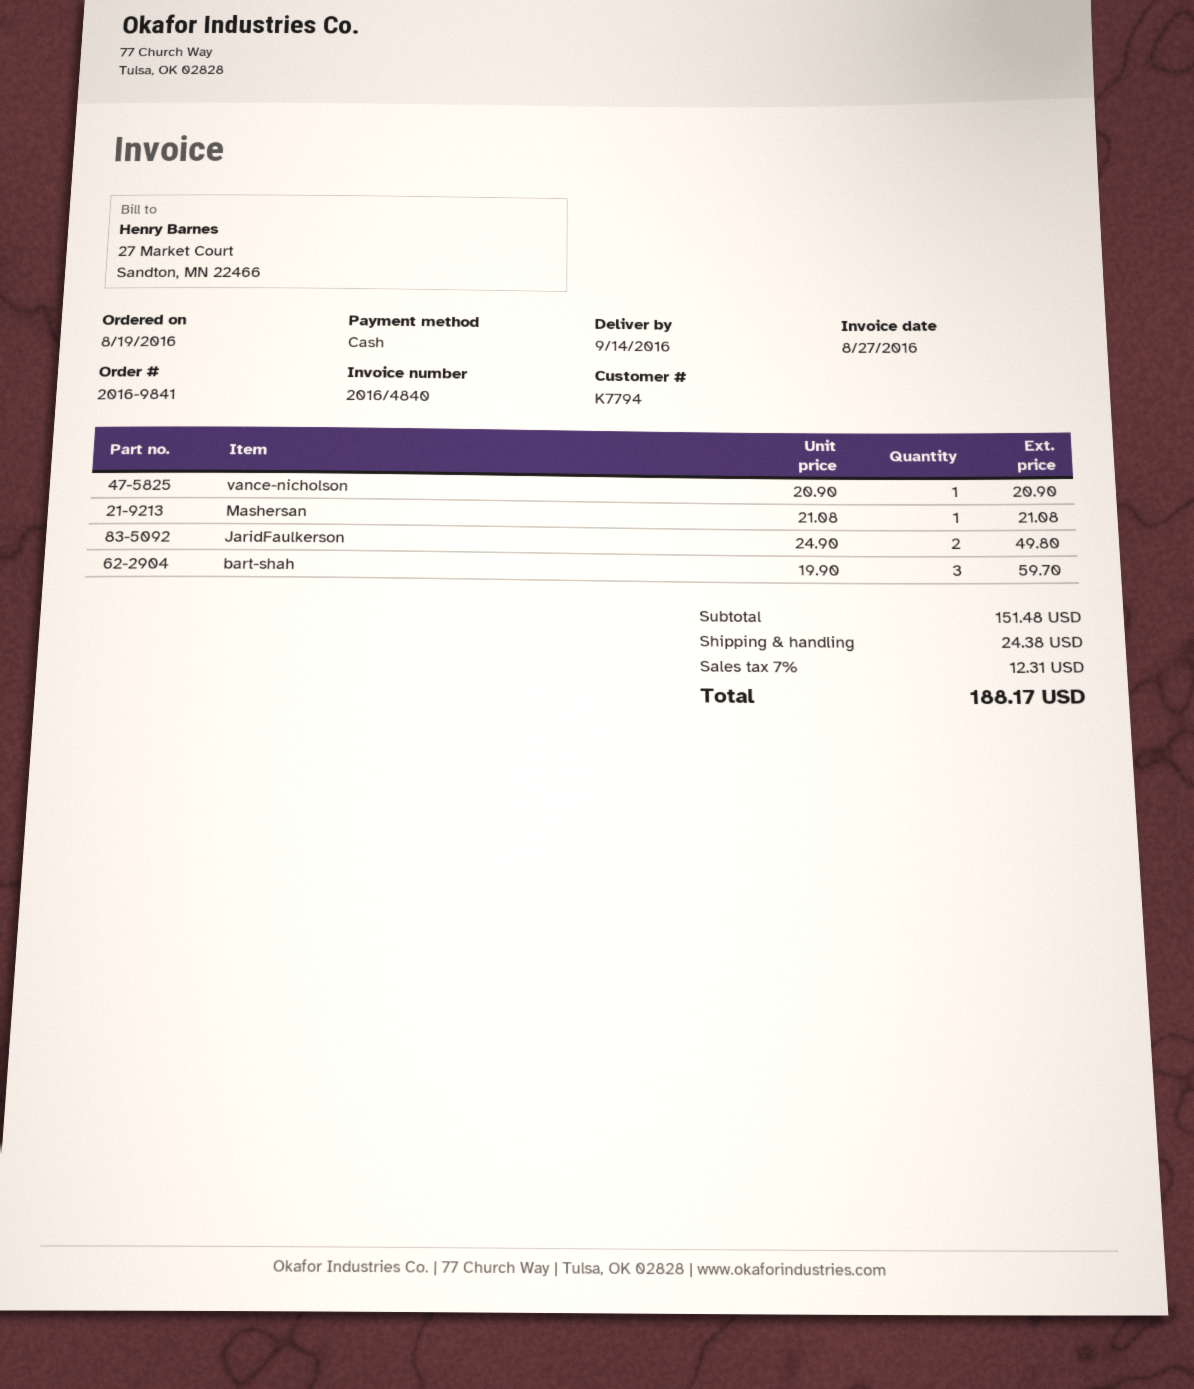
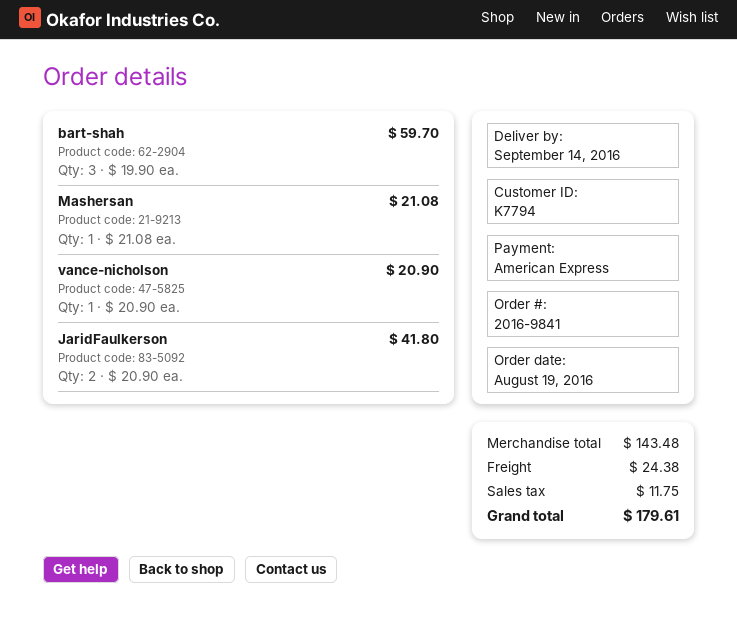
payment method: cash -> American Express
JaridFaulkerson: 2 x 24.90 = 49.80 -> 2 x 20.90 = 41.80
subtotal: 151.48 -> 143.48
tax: 12.31 -> 11.75
total: 188.17 -> 179.61

